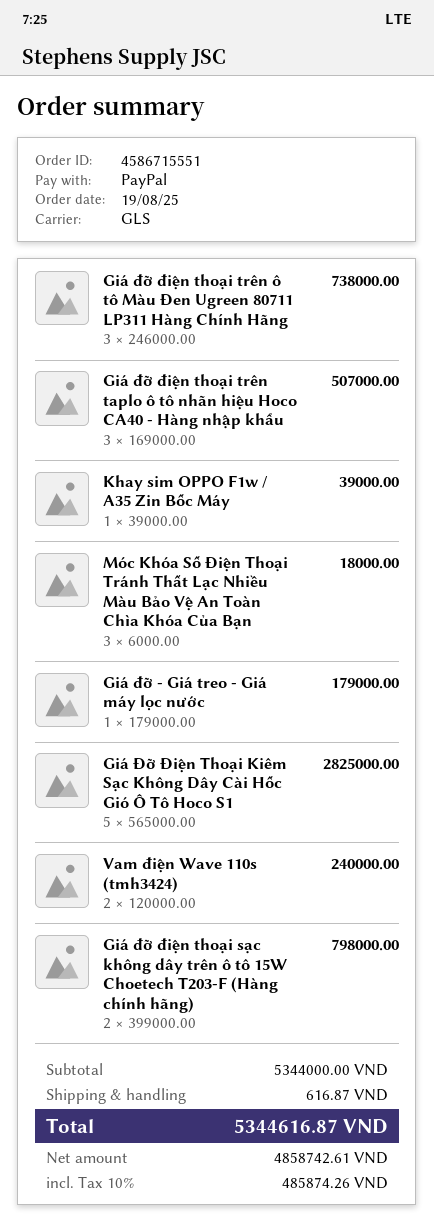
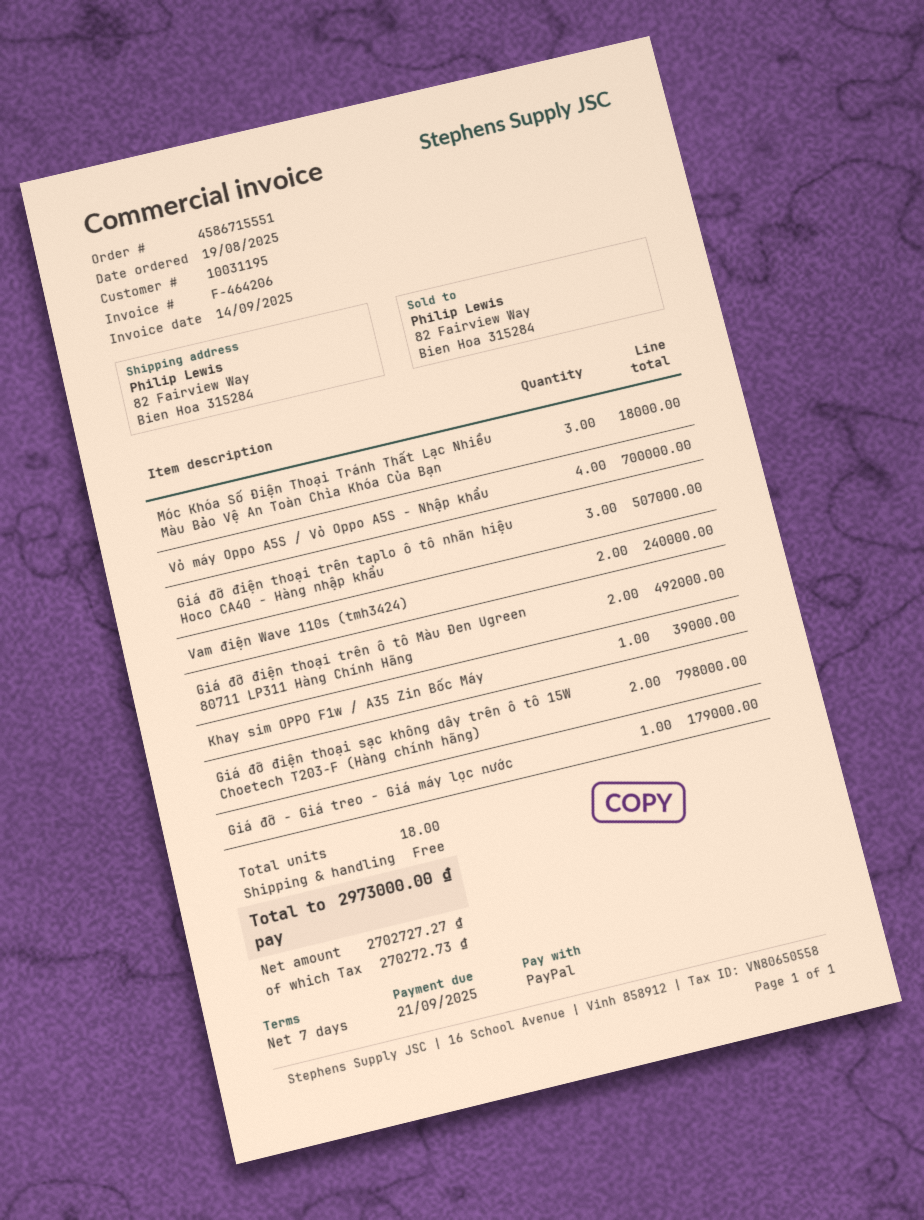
Giá đỡ điện thoại trên ô tô Màu Đen Ugreen 80711 LP311 Hàng Chính Hãng: 3 for 738000.00 -> 2 for 492000.00
Giá Đỡ Điện Thoại Kiêm Sạc Không Dây Cài Hốc Gió Ô Tô Hoco S1: 5 for 2825000.00 -> none
Vỏ máy Oppo A5S / Vỏ Oppo A5S - Nhập khẩu: none -> 4 for 700000.00
shipping: 616.87 -> 0.00
net: 4858742.61 -> 2702727.27
tax: 485874.26 -> 270272.73
total: 5344616.87 -> 2973000.00

